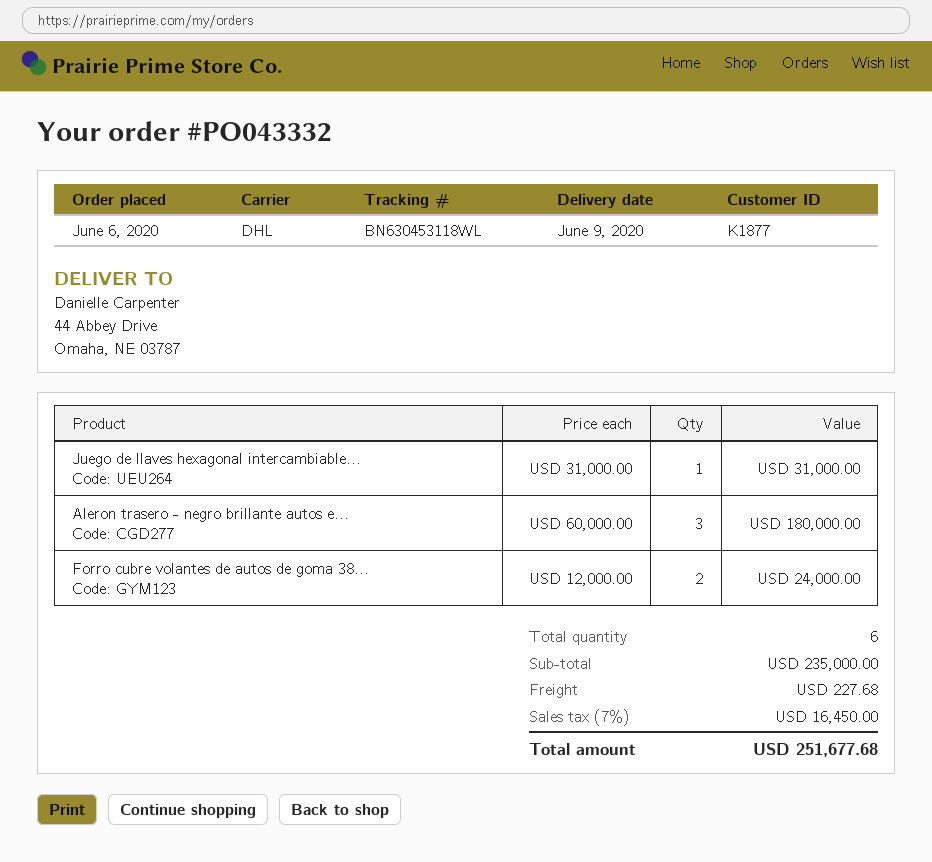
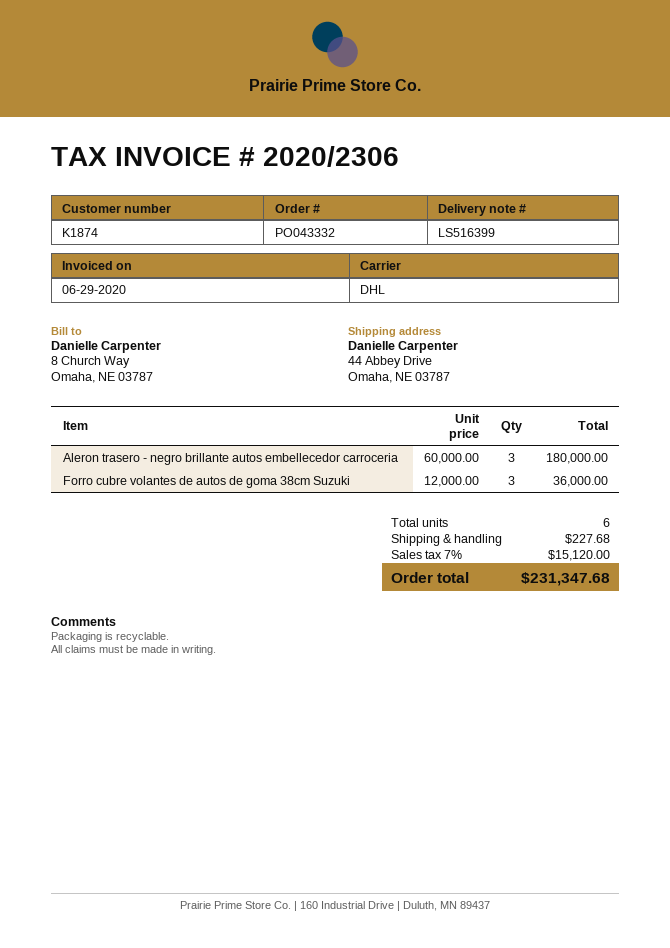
customer number: K1877 -> K1874
Juego de llaves hexagonal intercambiable...: 1 x 31000.00 = 31000.00 -> none
Forro cubre volantes de autos de goma 38...: 2 x 12000.00 = 24000.00 -> 3 x 12000.00 = 36000.00
tax: 7% = 16450.00 -> 7% = 15120.00
total: 251677.68 -> 231347.68

